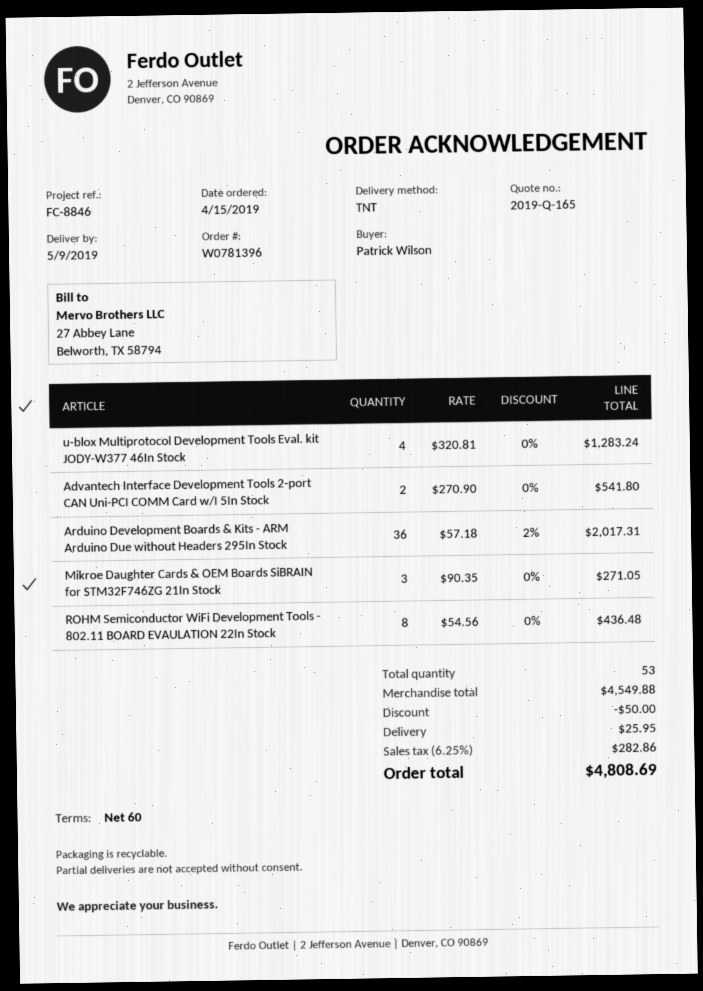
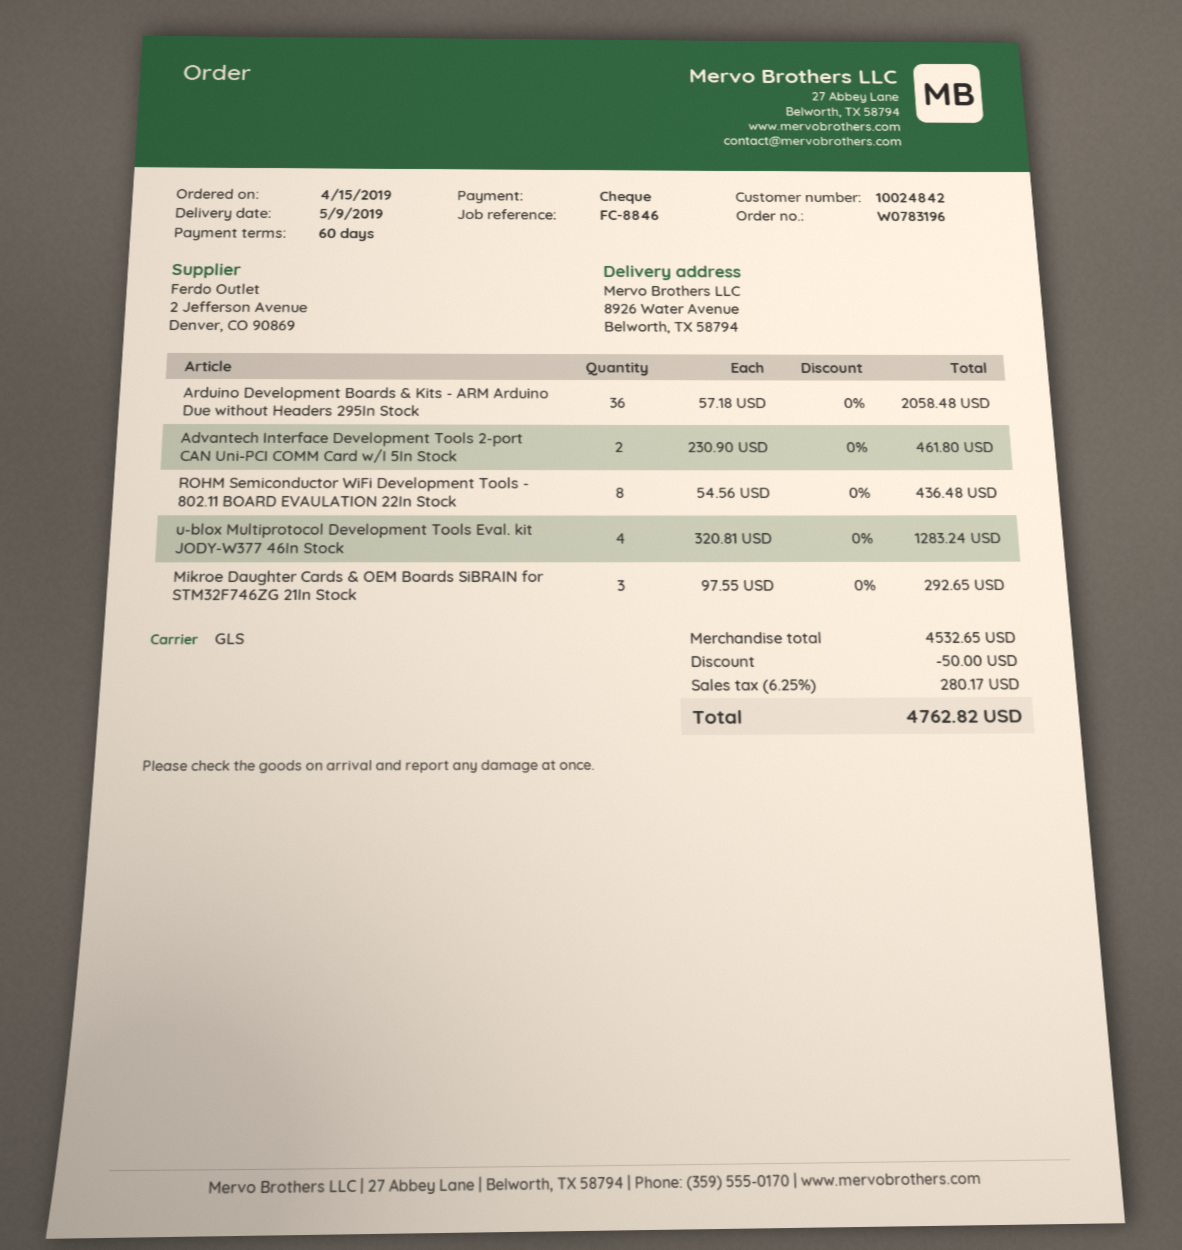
order number: W0781396 -> W0783196
shipping method: TNT -> GLS
Advantech Interface Development Tools 2-port CAN Uni-PCI COMM Card w/I 5In Stock: 2 x 270.90 = 541.80 -> 2 x 230.90 = 461.80
Arduino Development Boards & Kits - ARM Arduino Due without Headers 295In Stock: 36 x 57.18 - 2% = 2017.31 -> 36 x 57.18 = 2058.48
Mikroe Daughter Cards & OEM Boards SiBRAIN for STM32F746ZG 21In Stock: 3 x 90.35 = 271.05 -> 3 x 97.55 = 292.65
subtotal: 4549.88 -> 4532.65
shipping: 25.95 -> none
tax: 6.25% = 282.86 -> 6.25% = 280.17
total: 4808.69 -> 4762.82

